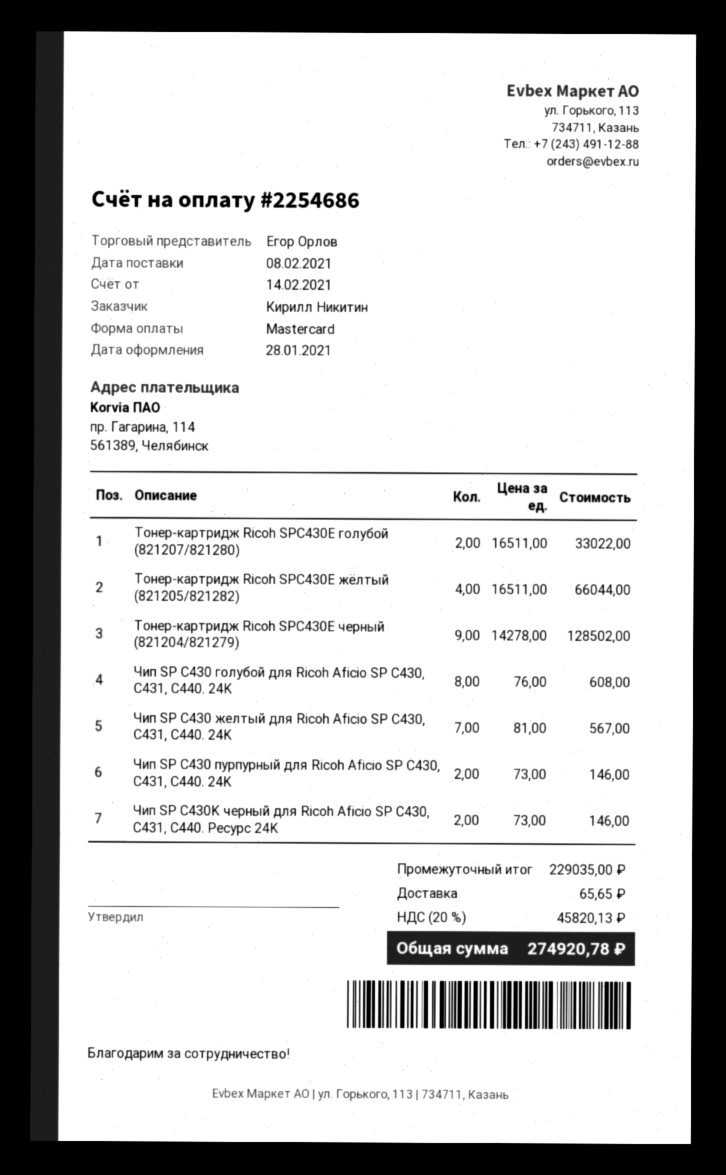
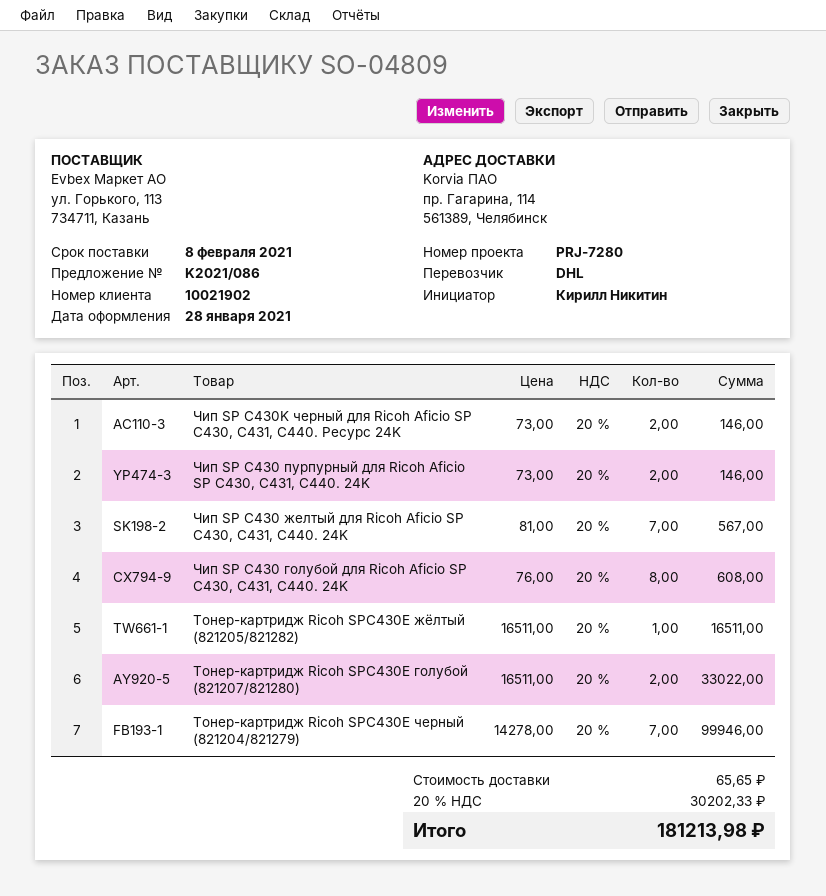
Тонер-картридж Ricoh SPC430E жёлтый (821205/821282): 4 x 16511.00 = 66044.00 -> 1 x 16511.00 = 16511.00
Тонер-картридж Ricoh SPC430E черный (821204/821279): 9 x 14278.00 = 128502.00 -> 7 x 14278.00 = 99946.00
tax: 20% = 45820.13 -> 20% = 30202.33
total: 274920.78 -> 181213.98

